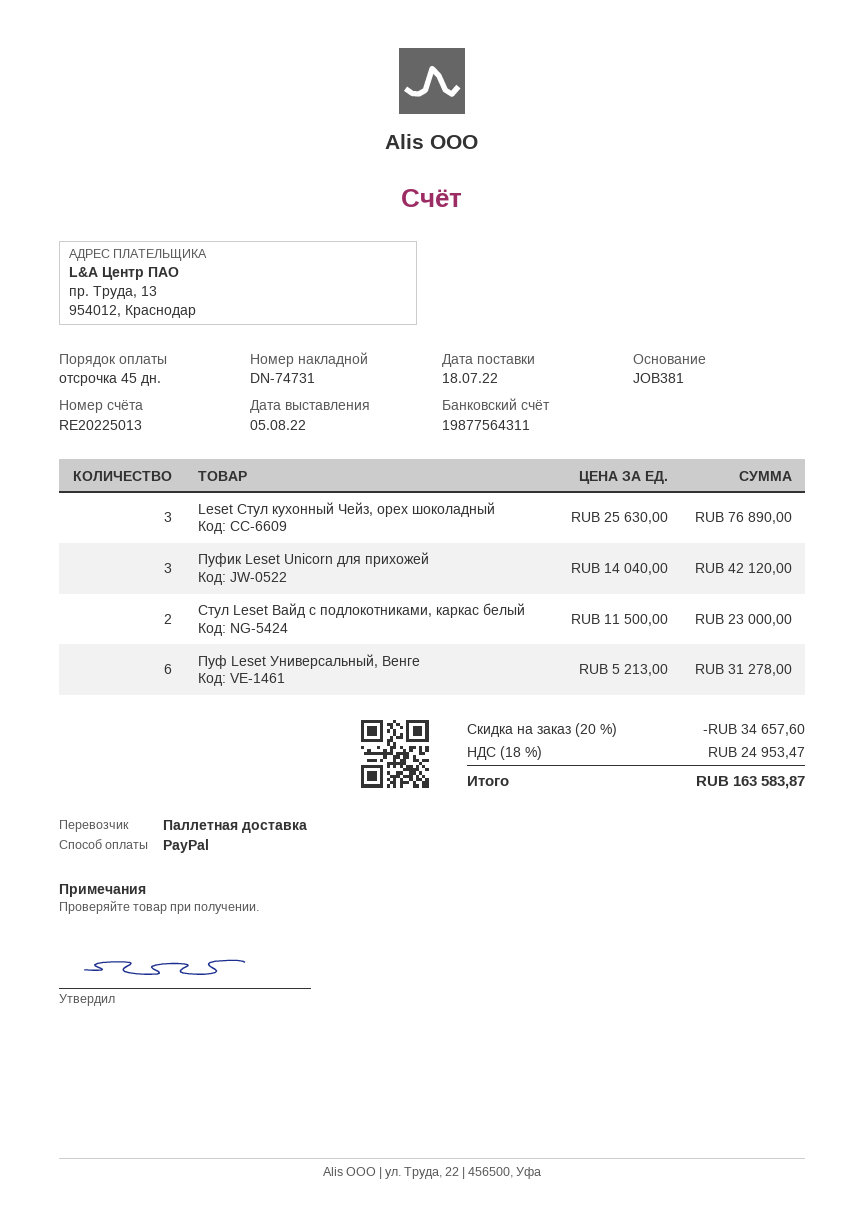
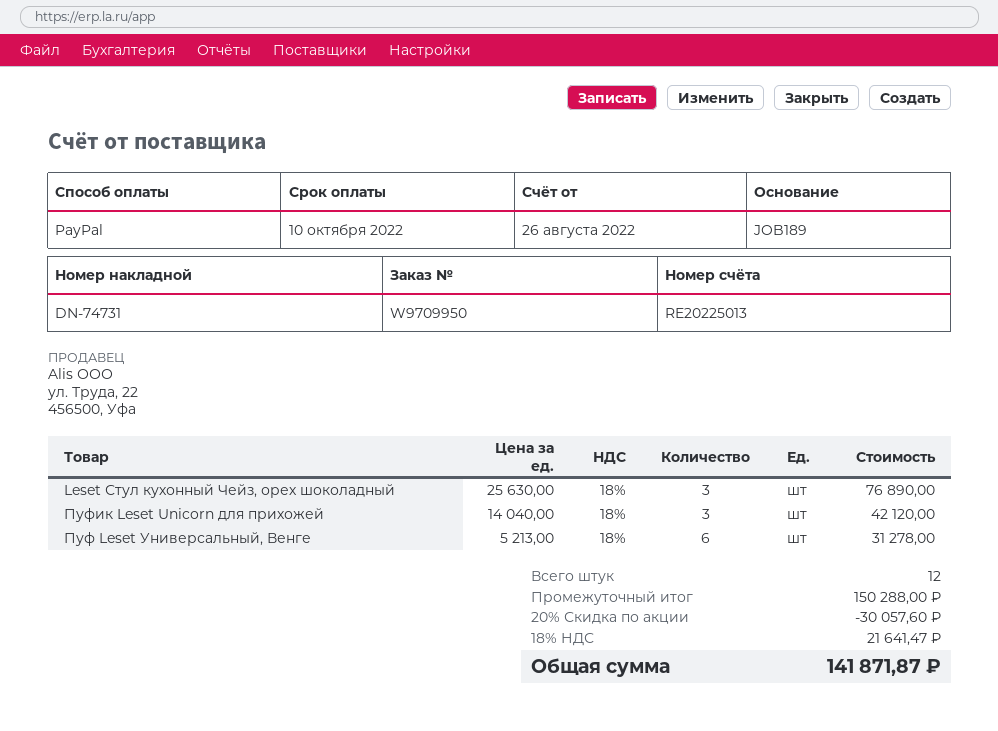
invoice date: 2022-08-05 -> 2022-08-26
reference: JOB381 -> JOB189
Стул Leset Вайд с подлокотниками, каркас белый: 2 x 11500.00 = 23000.00 -> none
discount: 20% = 34657.60 -> 20% = 30057.60
tax: 18% = 24953.47 -> 18% = 21641.47
total: 163583.87 -> 141871.87

